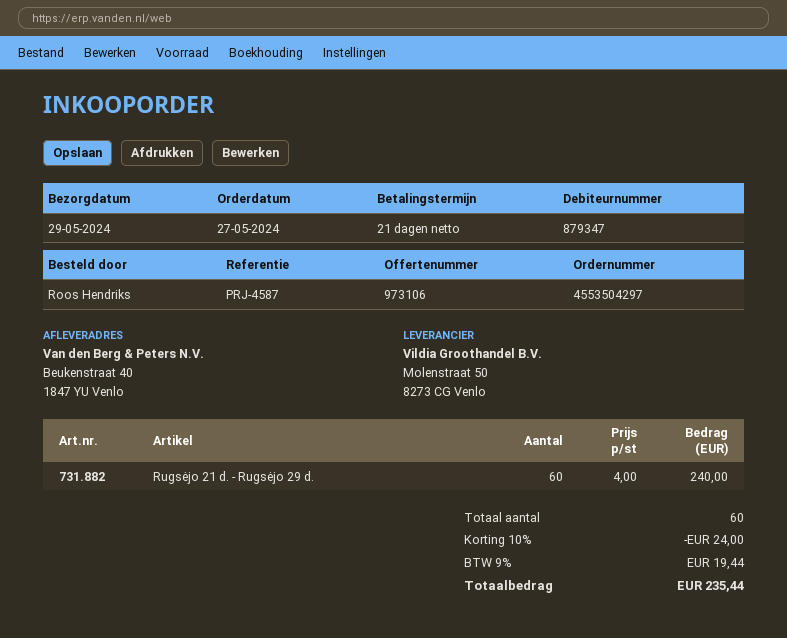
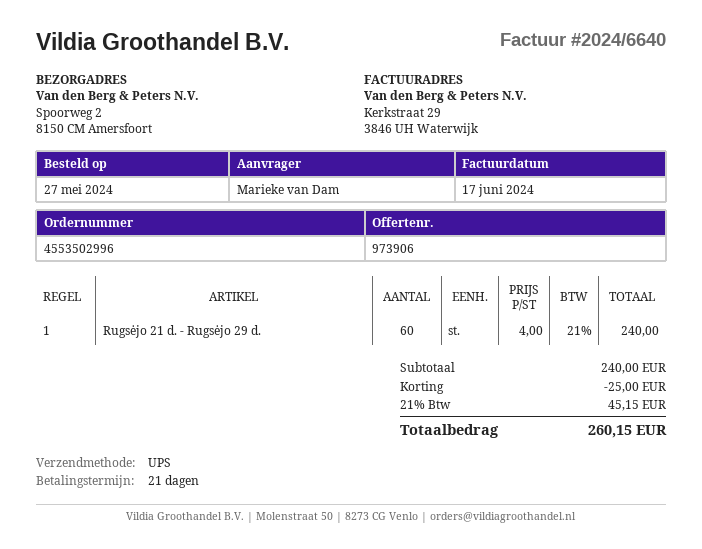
quote number: 973106 -> 973906
order number: 4553504297 -> 4553502996
ordered by: Roos Hendriks -> Marieke van Dam
ship to: Beukenstraat 40, 1847 YU Venlo -> Spoorweg 2, 8150 CM Amersfoort
discount: 24.00 -> 25.00
tax: 9% = 19.44 -> 21% = 45.15
total: 235.44 -> 260.15

